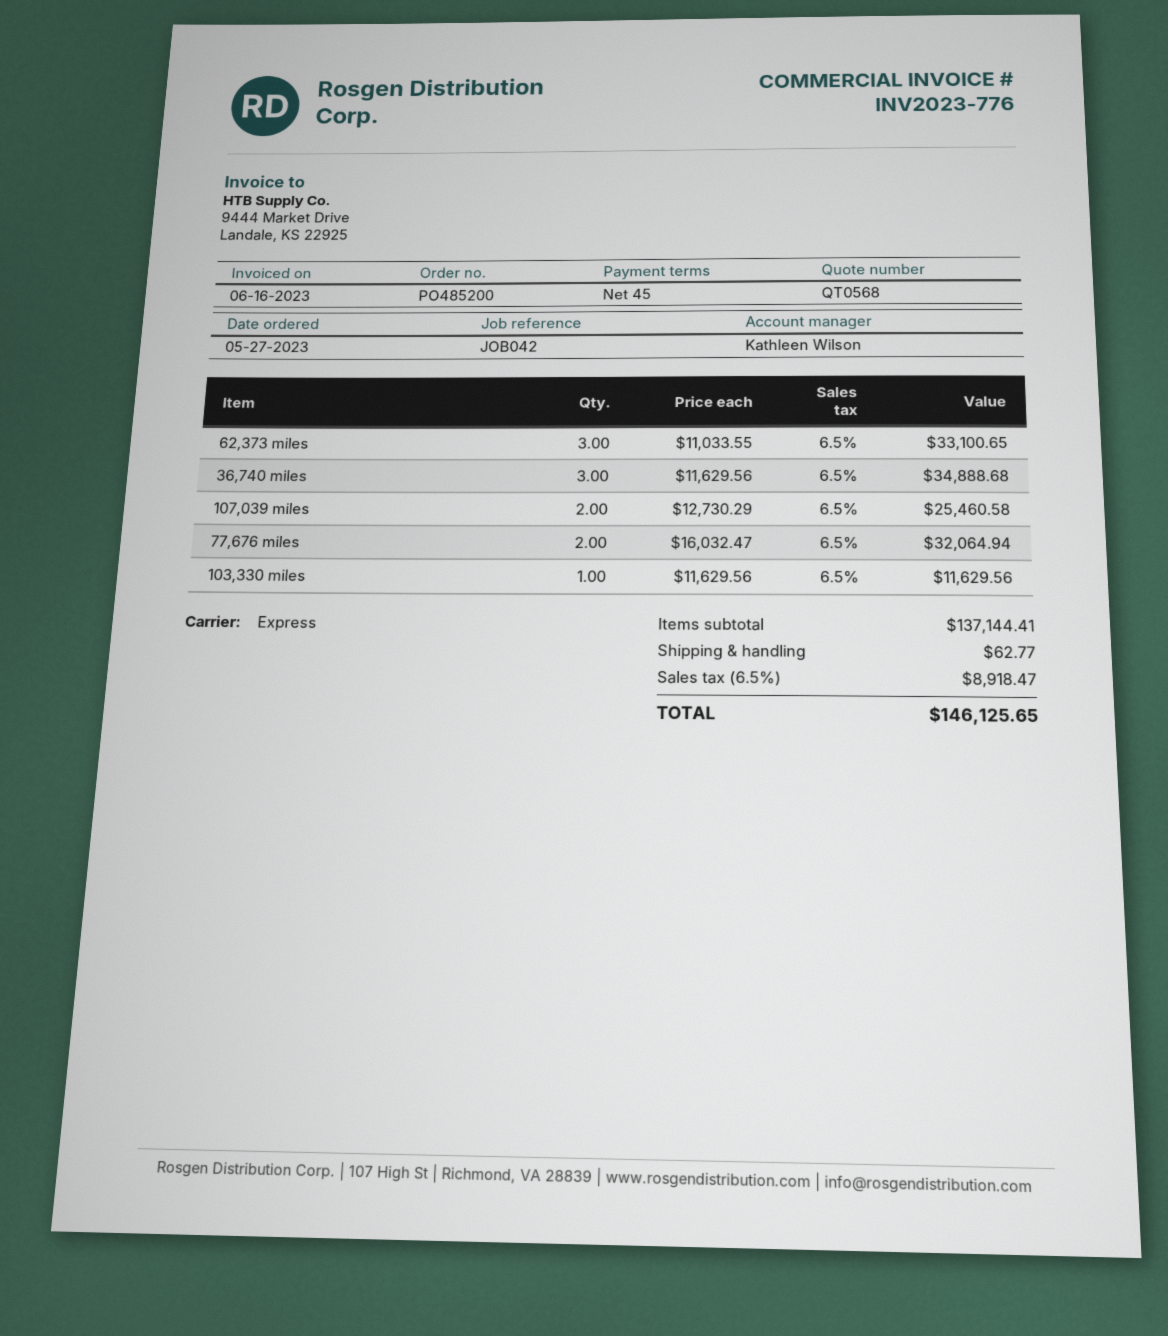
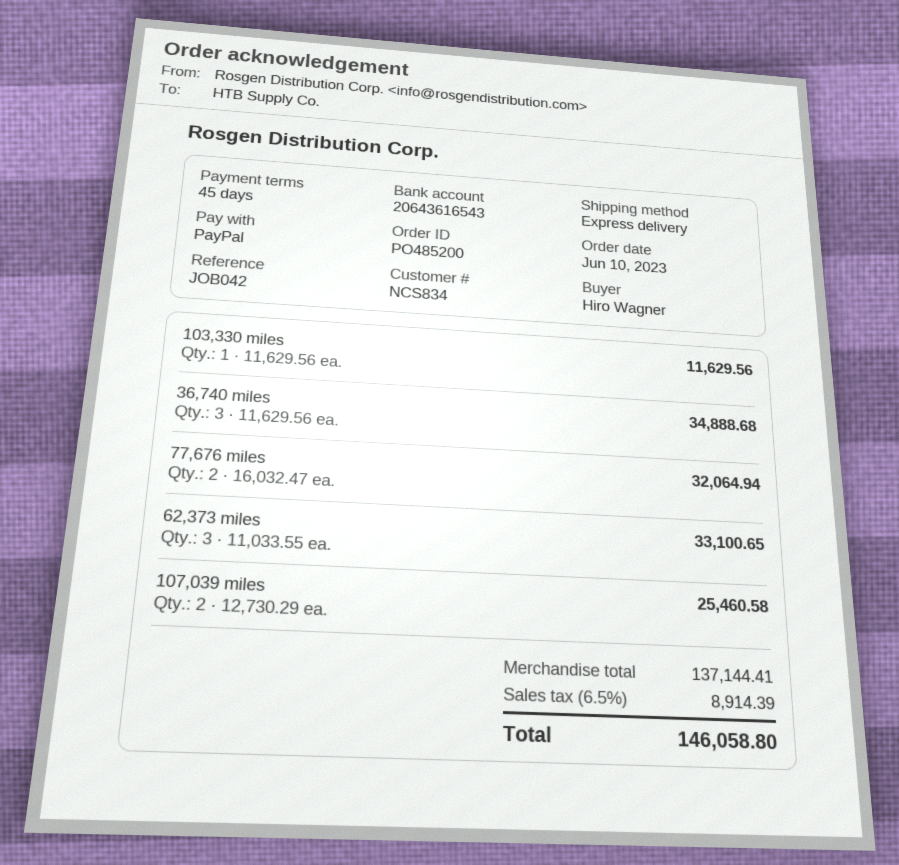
order date: 2023-05-27 -> 2023-06-10
shipping: 62.77 -> none
tax: 6.5% = 8918.47 -> 6.5% = 8914.39
total: 146125.65 -> 146058.80

